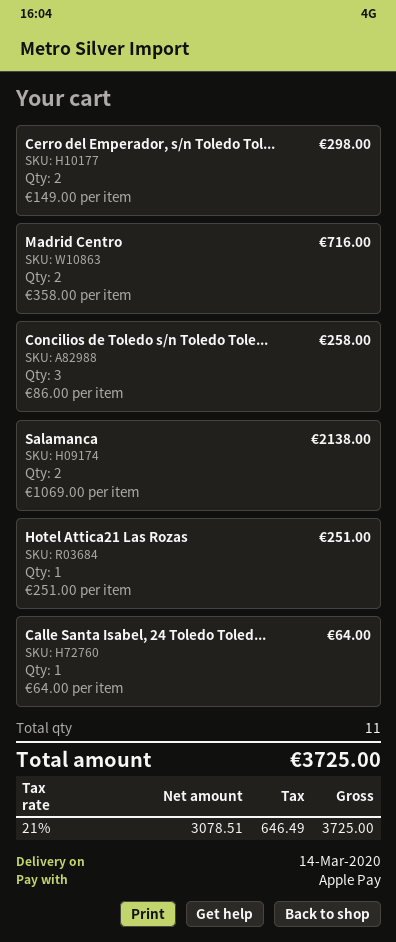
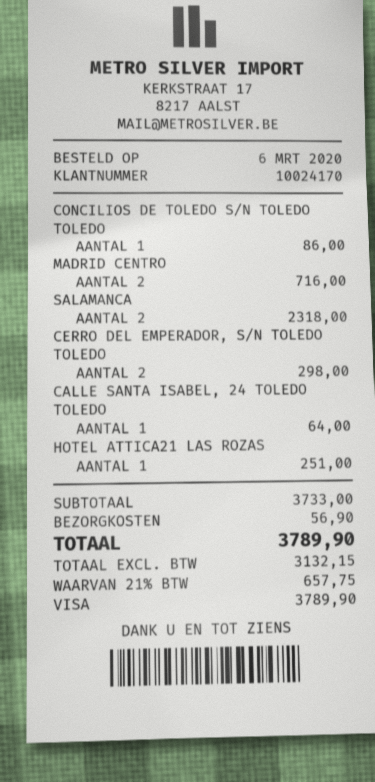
payment method: Apple Pay -> Visa
Concilios de Toledo s/n Toledo Tole...: 3 for 258.00 -> 1 for 86.00
Salamanca: 2 for 2138.00 -> 2 for 2318.00
shipping: none -> 56.90
net: 3078.51 -> 3132.15
tax: 21% = 646.49 -> 21% = 657.75
total: 3725.00 -> 3789.90

